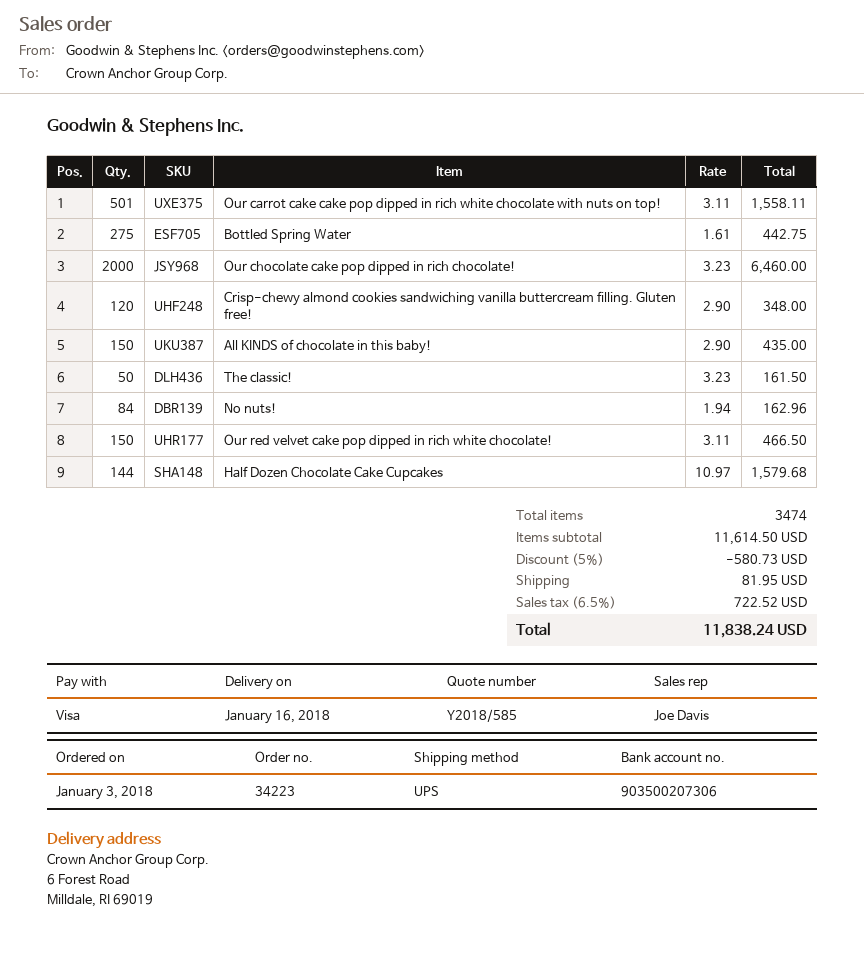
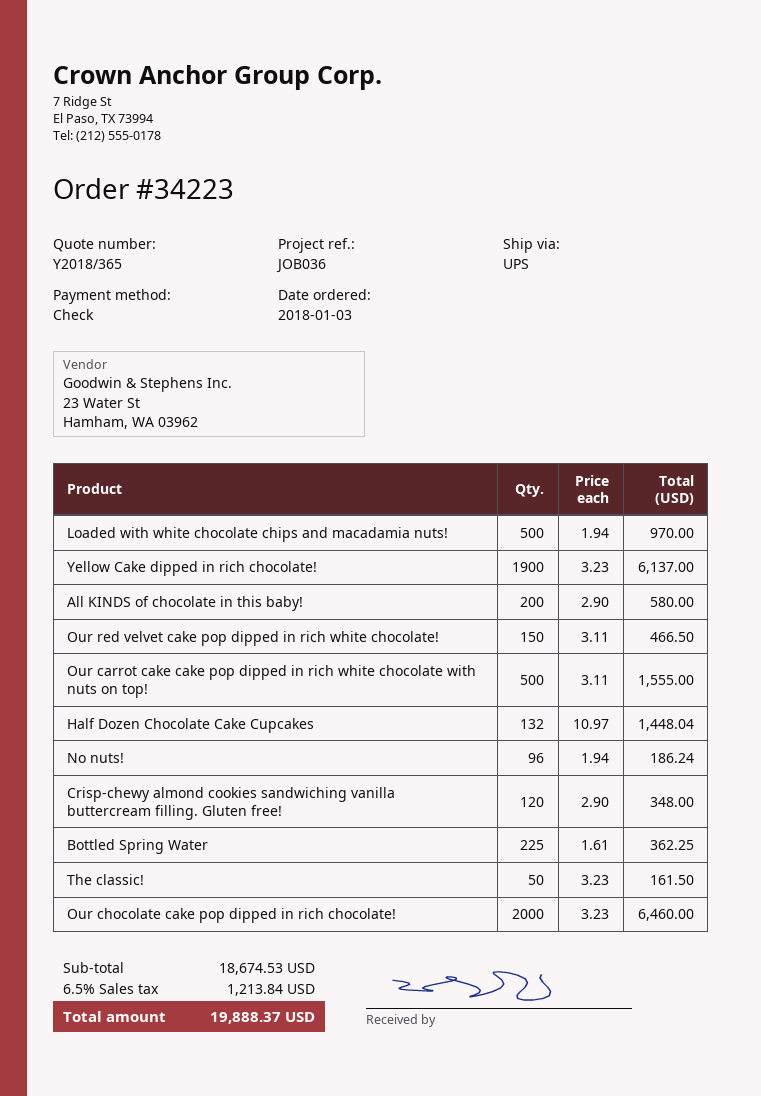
quote number: Y2018/585 -> Y2018/365
payment method: Visa -> cheque
Our carrot cake cake pop dipped in rich white chocolate with nuts on top!: 501 x 3.11 = 1558.11 -> 500 x 3.11 = 1555.00
Bottled Spring Water: 275 x 1.61 = 442.75 -> 225 x 1.61 = 362.25
All KINDS of chocolate in this baby!: 150 x 2.90 = 435.00 -> 200 x 2.90 = 580.00
No nuts!: 84 x 1.94 = 162.96 -> 96 x 1.94 = 186.24
Half Dozen Chocolate Cake Cupcakes: 144 x 10.97 = 1579.68 -> 132 x 10.97 = 1448.04
Loaded with white chocolate chips and macadamia nuts!: none -> 500 x 1.94 = 970.00
Yellow Cake dipped in rich chocolate!: none -> 1900 x 3.23 = 6137.00
subtotal: 11614.50 -> 18674.53
discount: 5% = 580.73 -> none
shipping: 81.95 -> none
tax: 6.5% = 722.52 -> 6.5% = 1213.84
total: 11838.24 -> 19888.37

